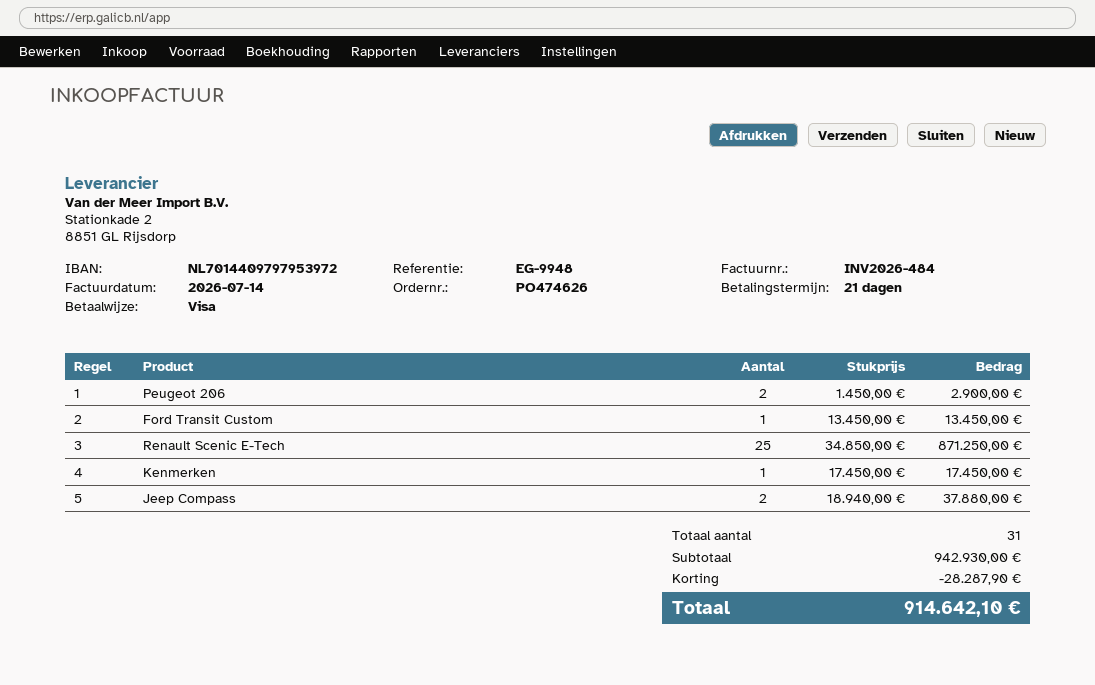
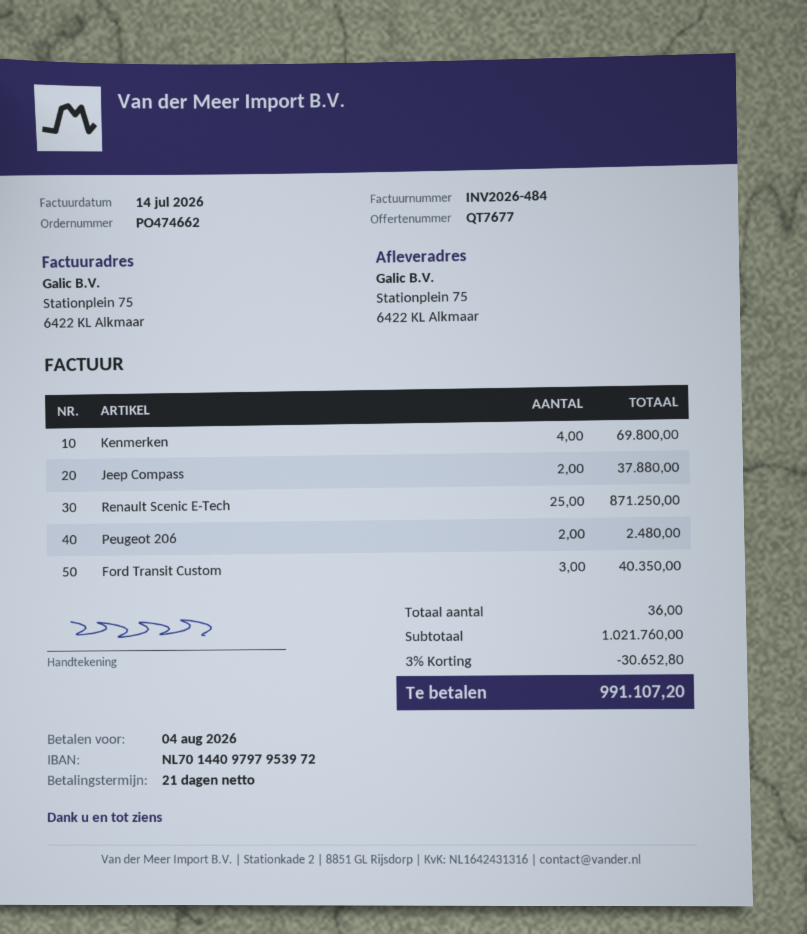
order number: PO474626 -> PO474662
Peugeot 206: 2 for 2900.00 -> 2 for 2480.00
Ford Transit Custom: 1 for 13450.00 -> 3 for 40350.00
Kenmerken: 1 for 17450.00 -> 4 for 69800.00
total quantity: 31 -> 36
subtotal: 942930.00 -> 1021760.00
discount: 28287.90 -> 30652.80
total: 914642.10 -> 991107.20

